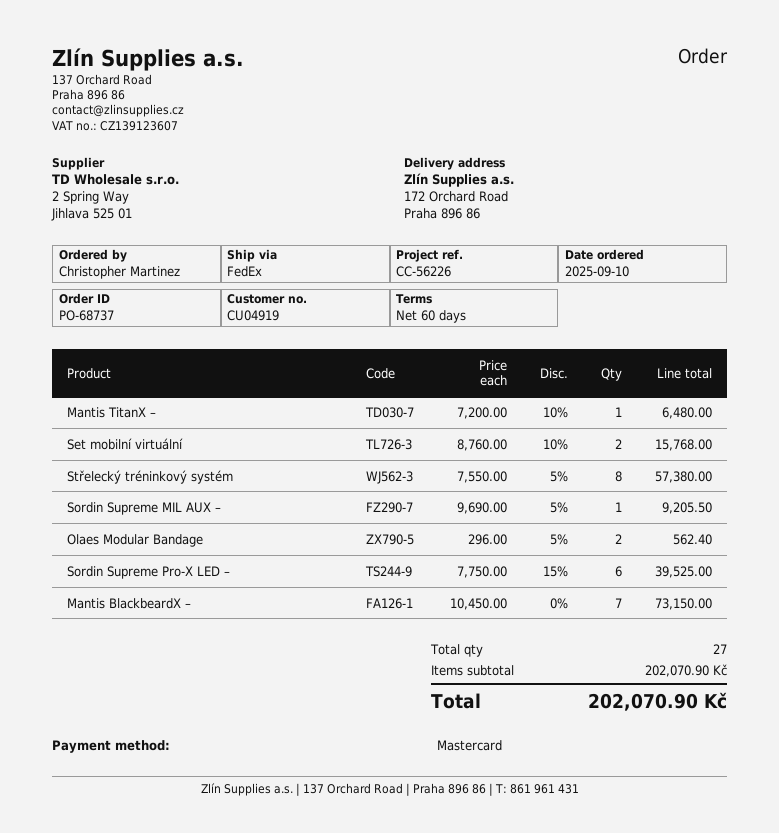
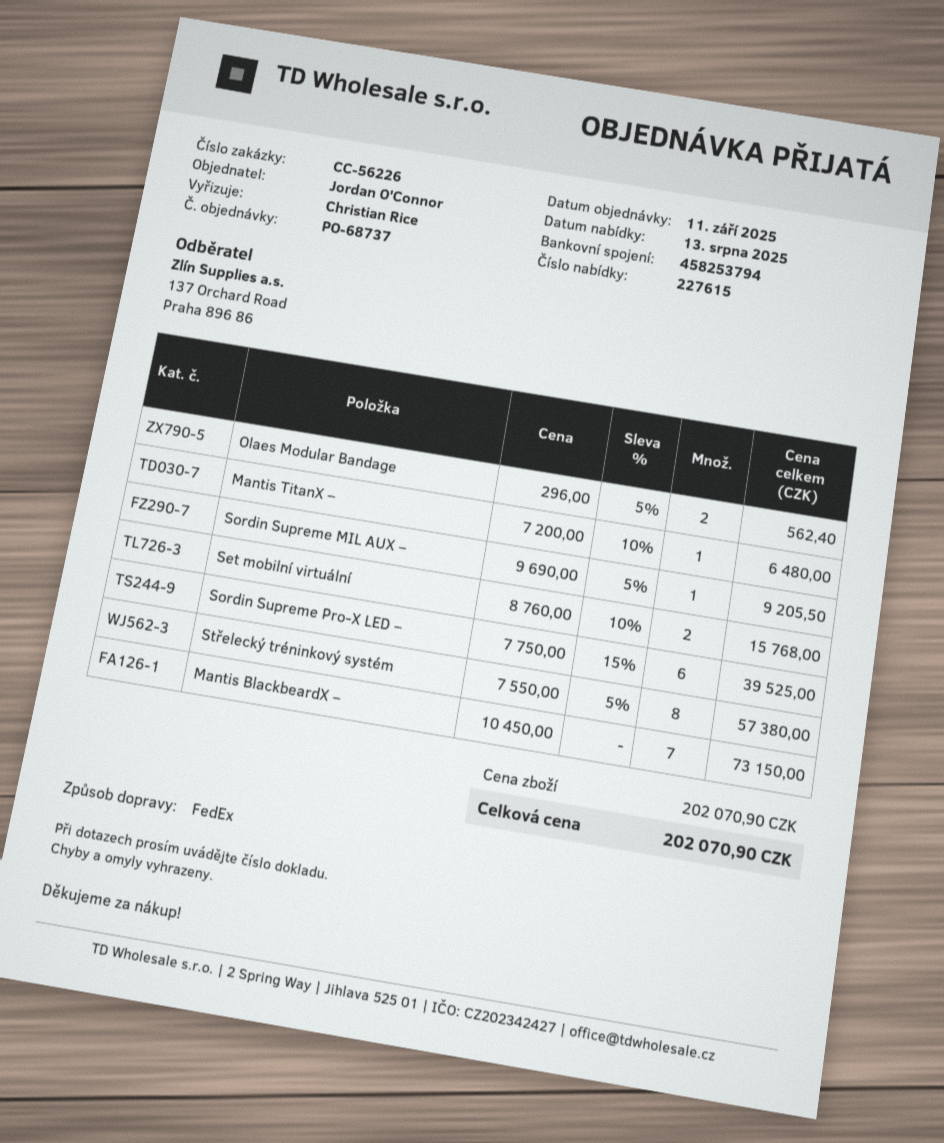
order date: 2025-09-10 -> 2025-09-11
ordered by: Christopher Martinez -> Jordan O'Connor

